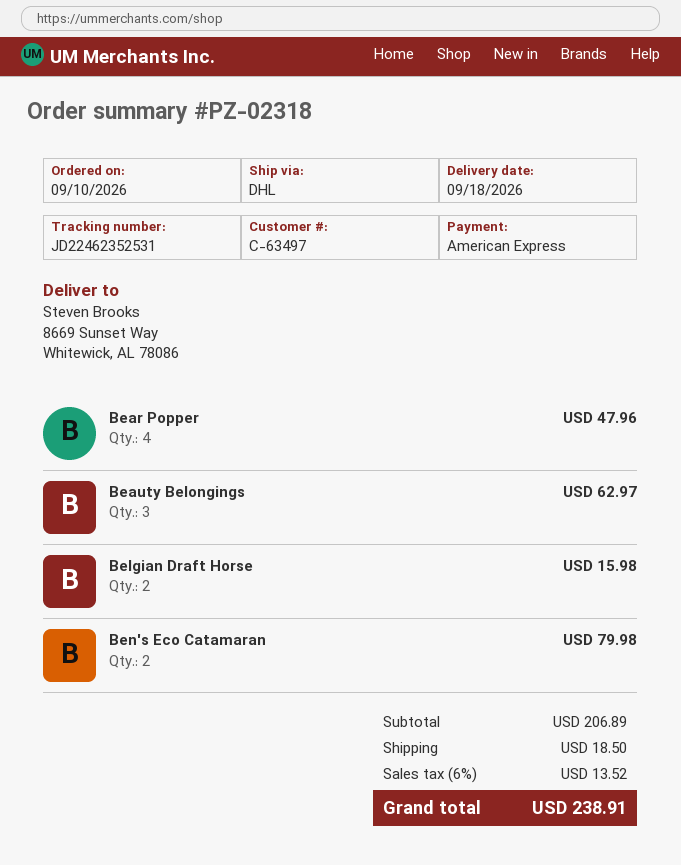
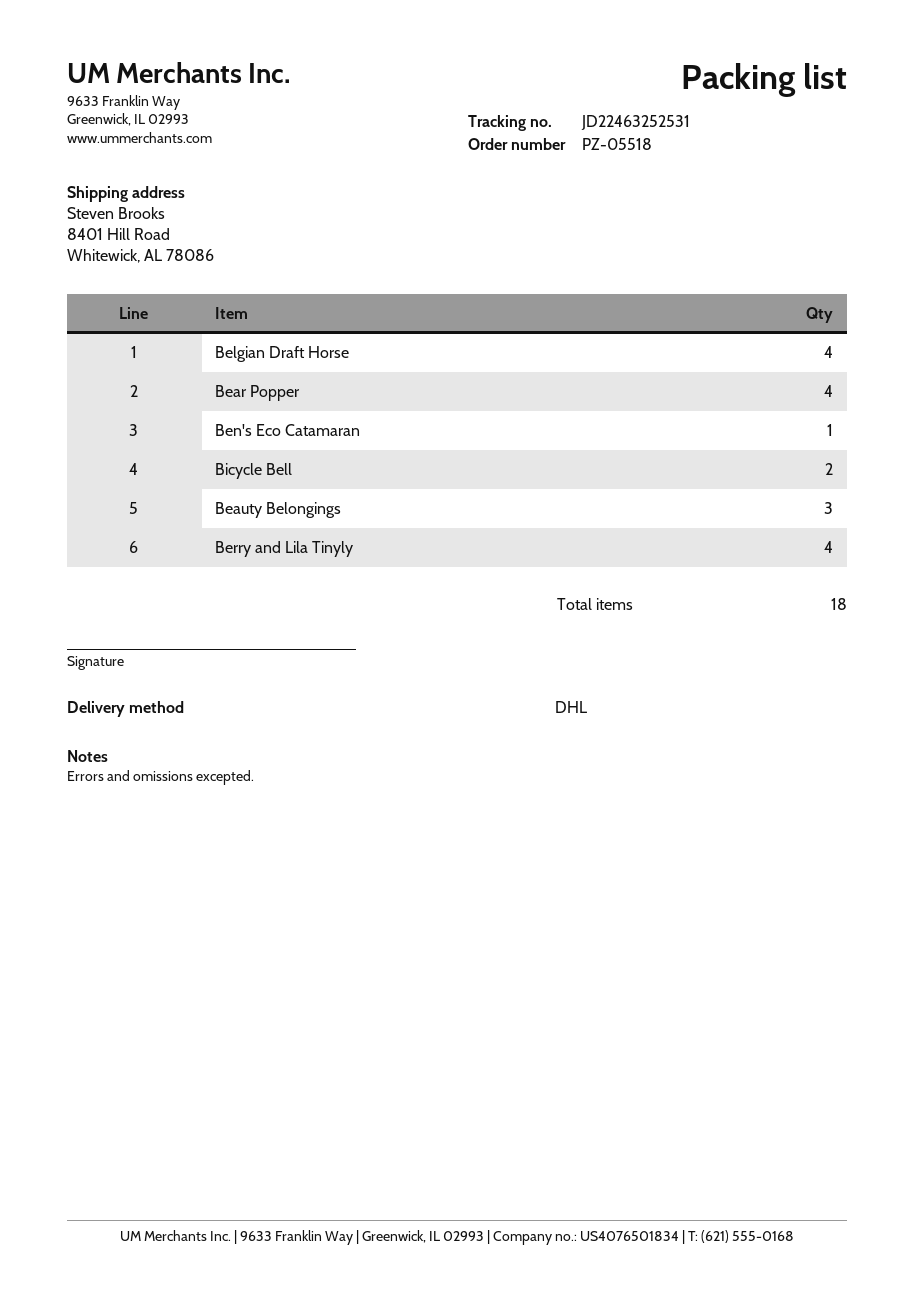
order number: PZ-02318 -> PZ-05518
tracking number: JD22462352531 -> JD22463252531
ship to: 8669 Sunset Way, Whitewick, AL 78086 -> 8401 Hill Road, Whitewick, AL 78086
Belgian Draft Horse: 2 -> 4
Ben's Eco Catamaran: 2 -> 1
Bicycle Bell: none -> 2
Berry and Lila Tinyly: none -> 4

